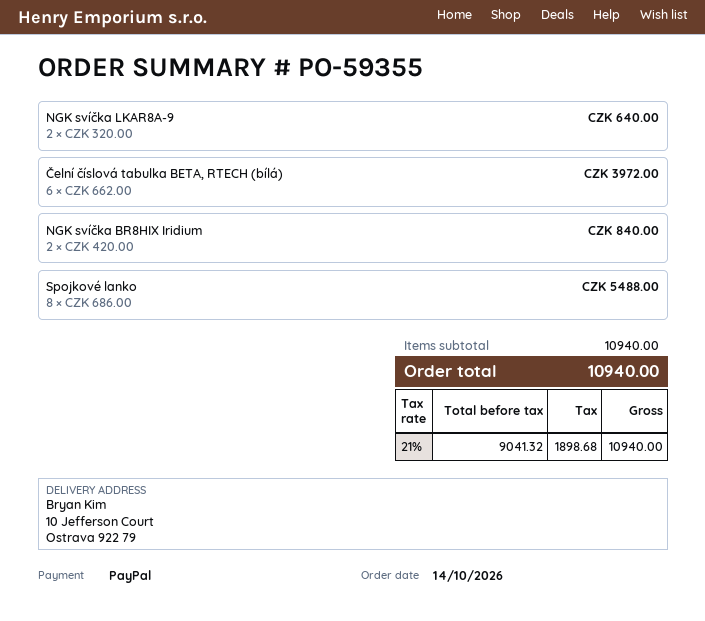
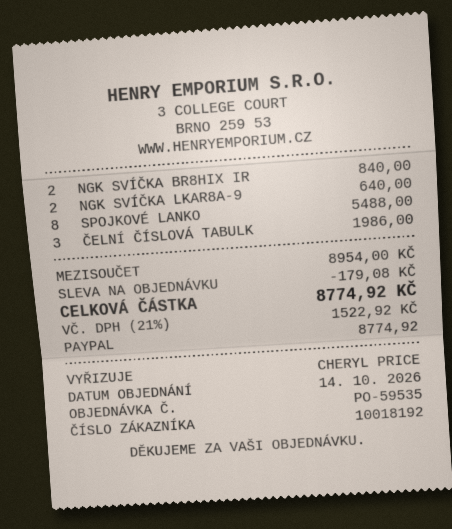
order number: PO-59355 -> PO-59535
Čelní číslová tabulka BETA, RTECH (bílá): 6 for 3972.00 -> 3 for 1986.00
subtotal: 10940.00 -> 8954.00
discount: none -> 179.08
tax: 21% = 1898.68 -> 21% = 1522.92
total: 10940.00 -> 8774.92

